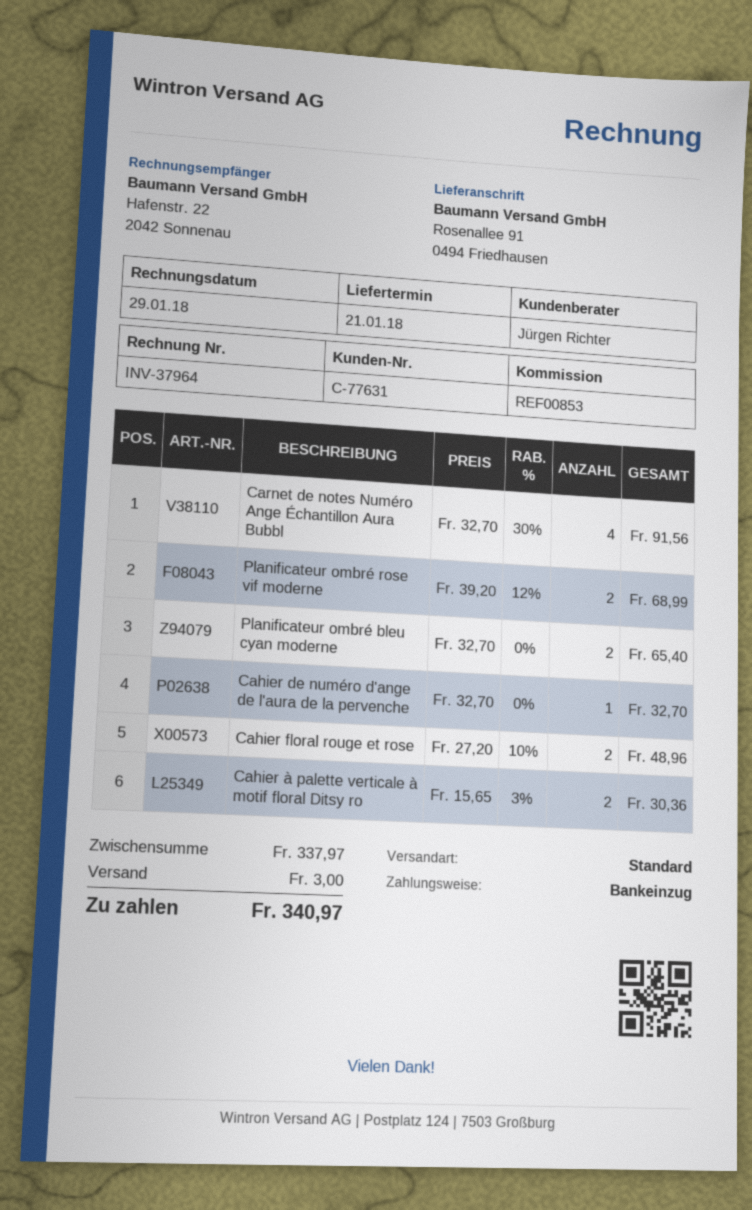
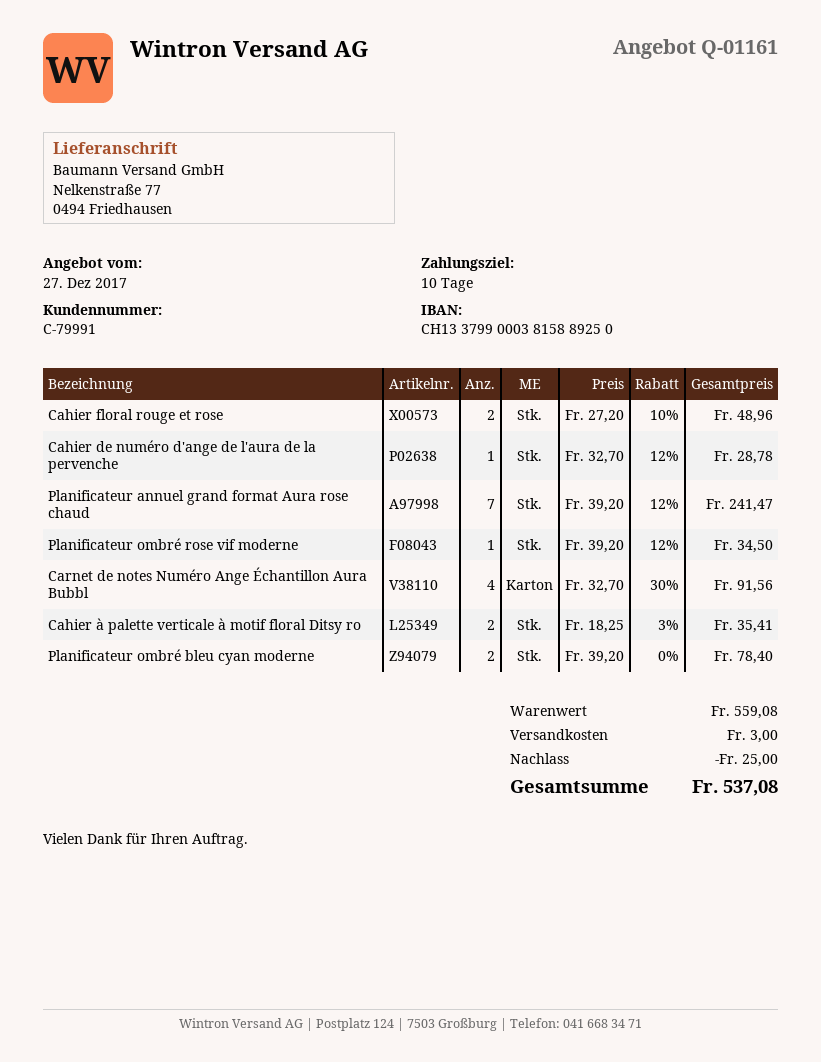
customer number: C-77631 -> C-79991
ship to: Rosenallee 91, 0494 Friedhausen -> Nelkenstraße 77, 0494 Friedhausen
Planificateur ombré rose vif moderne: 2 x 39.20 - 12% = 68.99 -> 1 x 39.20 - 12% = 34.50
Planificateur ombré bleu cyan moderne: 2 x 32.70 = 65.40 -> 2 x 39.20 = 78.40
Cahier de numéro d'ange de l'aura de la pervenche: 1 x 32.70 = 32.70 -> 1 x 32.70 - 12% = 28.78
Cahier à palette verticale à motif floral Ditsy ro: 2 x 15.65 - 3% = 30.36 -> 2 x 18.25 - 3% = 35.41
Planificateur annuel grand format Aura rose chaud: none -> 7 x 39.20 - 12% = 241.47
subtotal: 337.97 -> 559.08
discount: none -> 25.00
total: 340.97 -> 537.08

